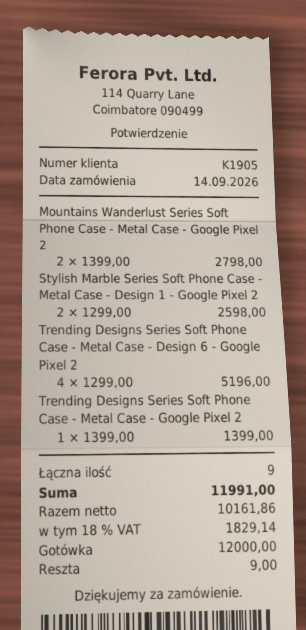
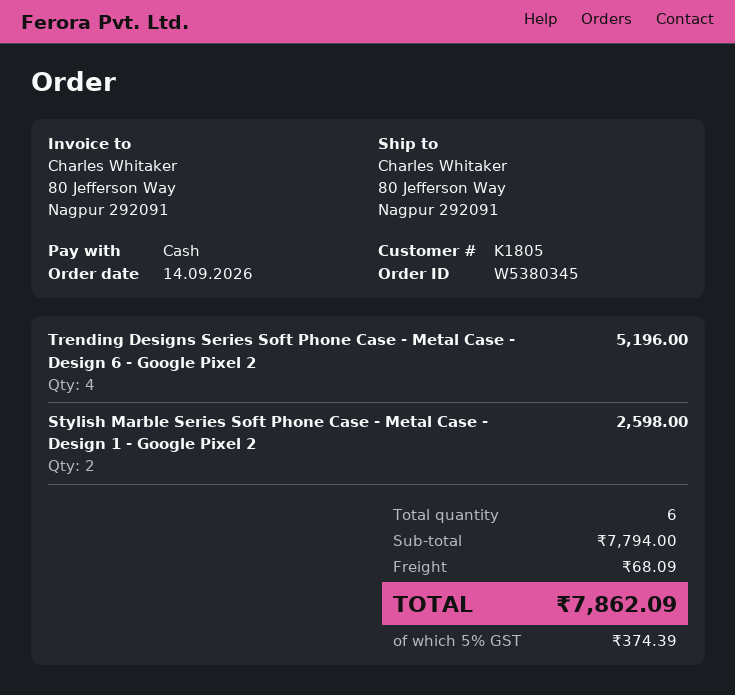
customer number: K1905 -> K1805
Mountains Wanderlust Series Soft Phone Case - Metal Case - Google Pixel 2: 2 for 2798.00 -> none
Trending Designs Series Soft Phone Case - Metal Case - Google Pixel 2: 1 for 1399.00 -> none
total quantity: 9 -> 6
shipping: none -> 68.09
tax: 18% = 1829.14 -> 5% = 374.39
total: 11991.00 -> 7862.09

